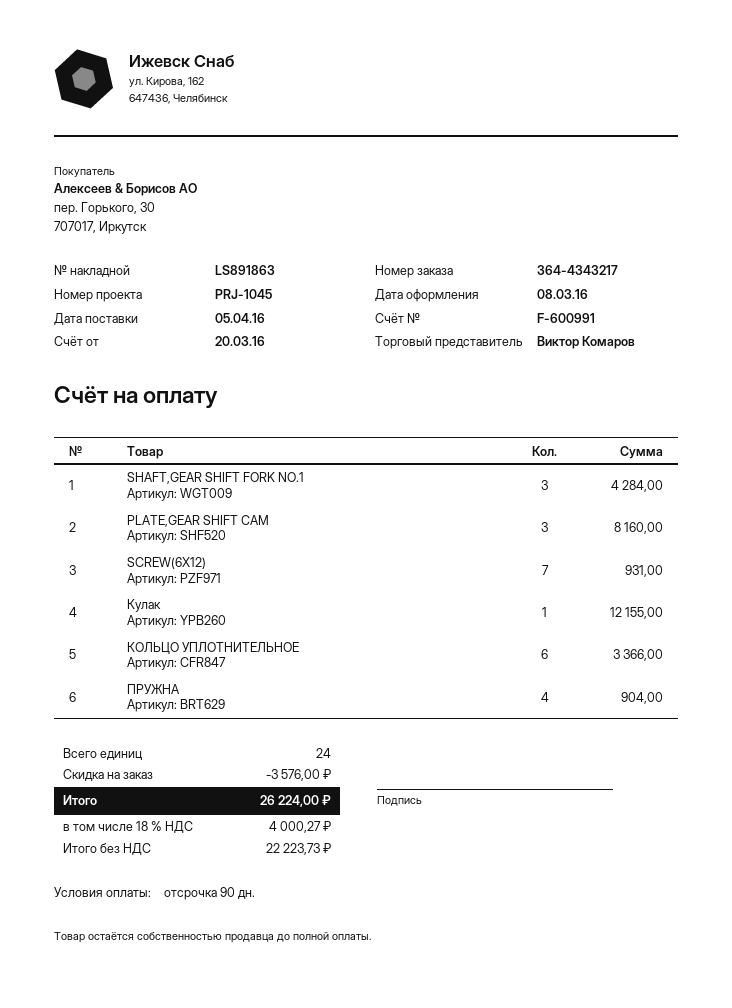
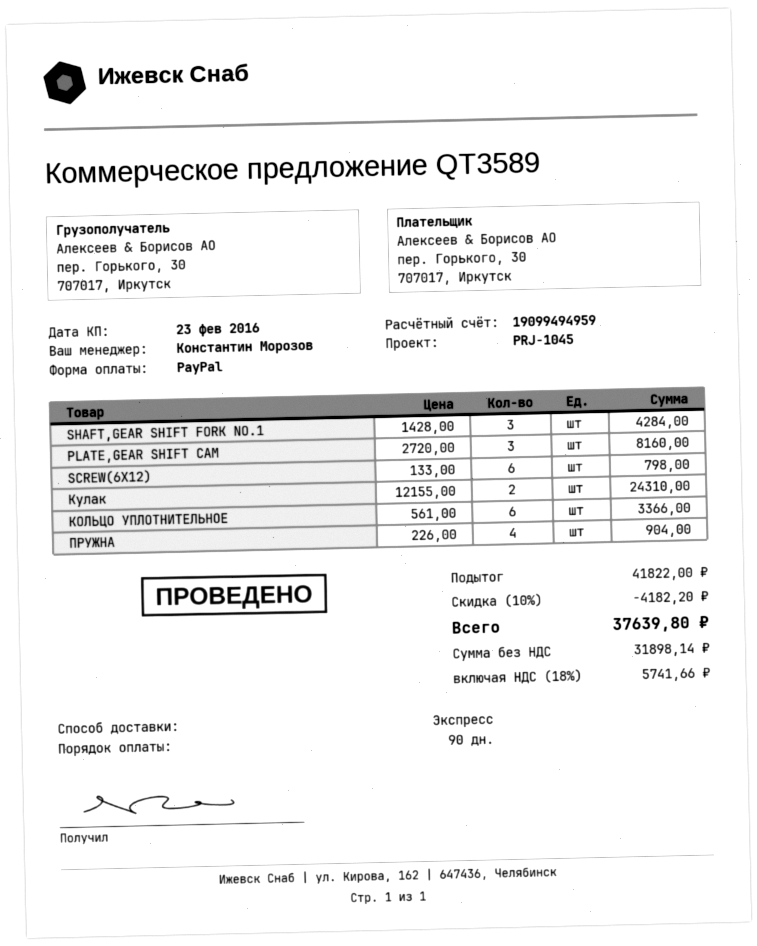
sales rep: Виктор Комаров -> Константин Морозов
SCREW(6X12): 7 for 931.00 -> 6 for 798.00
Кулак: 1 for 12155.00 -> 2 for 24310.00
discount: 3576.00 -> 4182.20
net: 22223.73 -> 31898.14
tax: 18% = 4000.27 -> 18% = 5741.66
total: 26224.00 -> 37639.80

